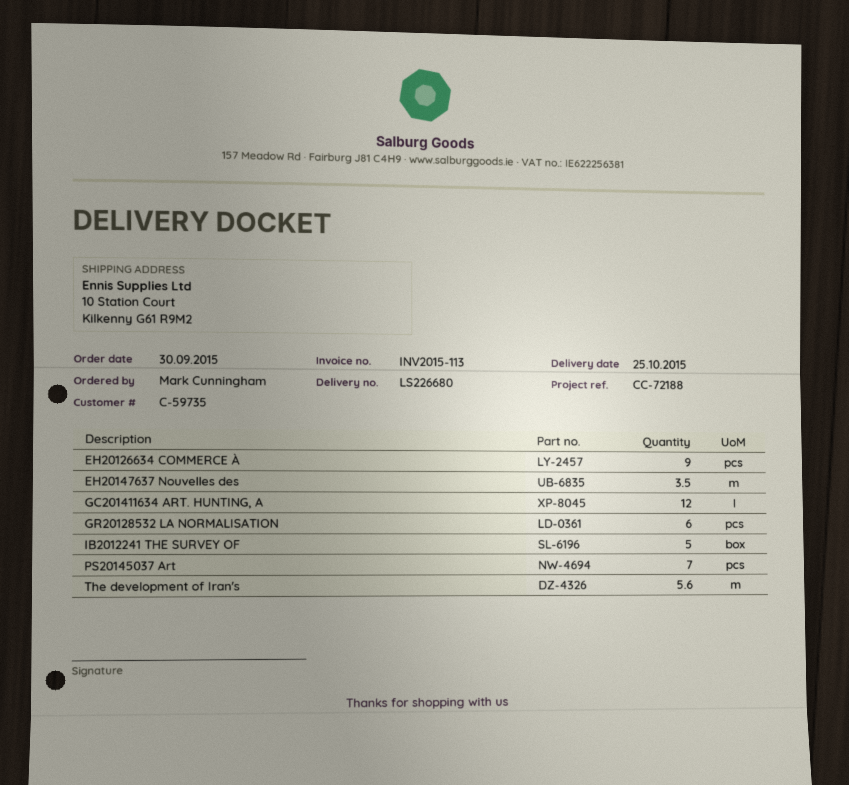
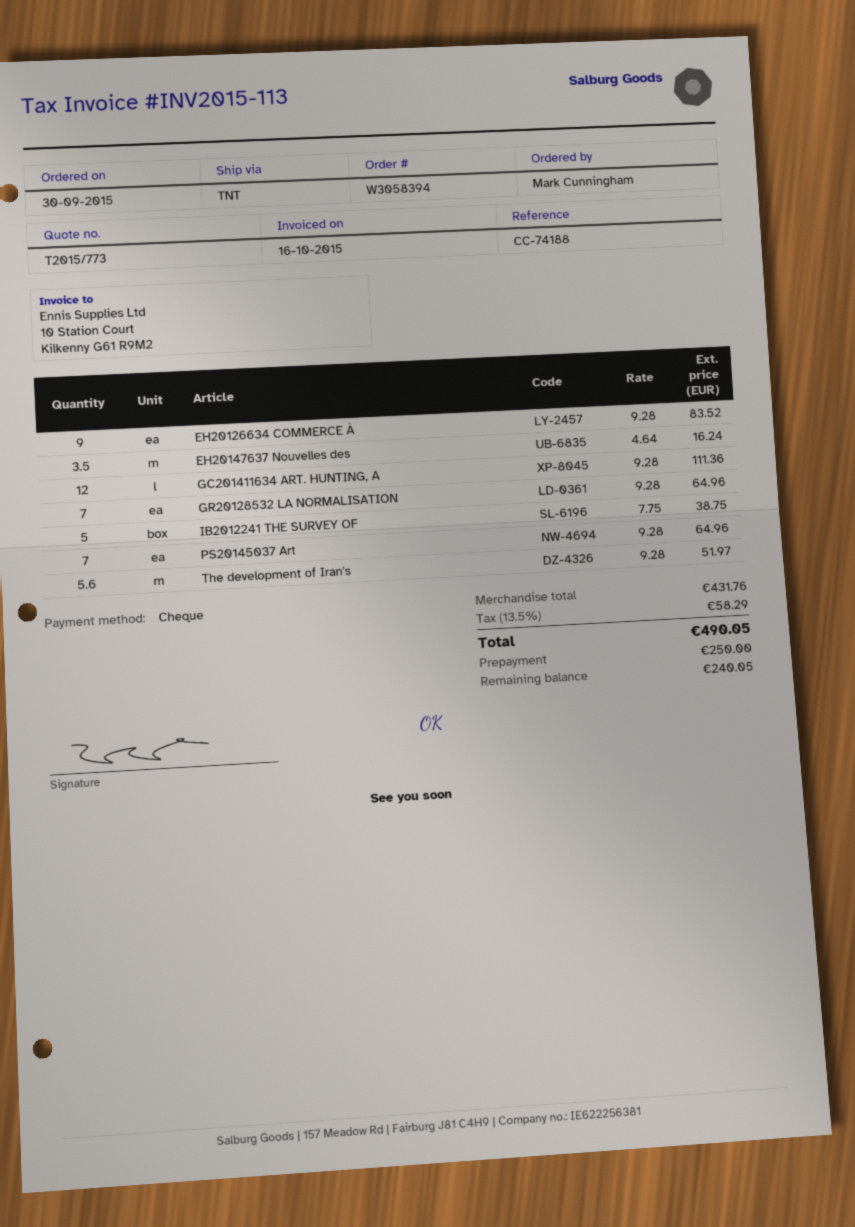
reference: CC-72188 -> CC-74188
GR20128532 LA NORMALISATION: 6 -> 7

